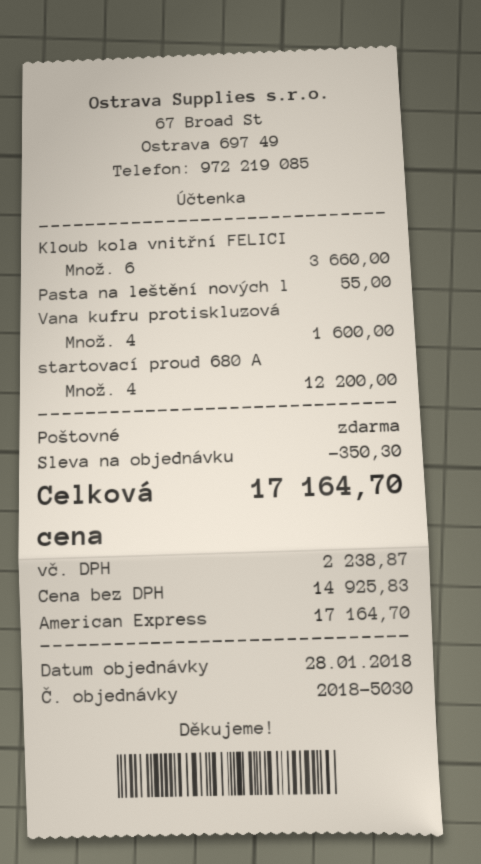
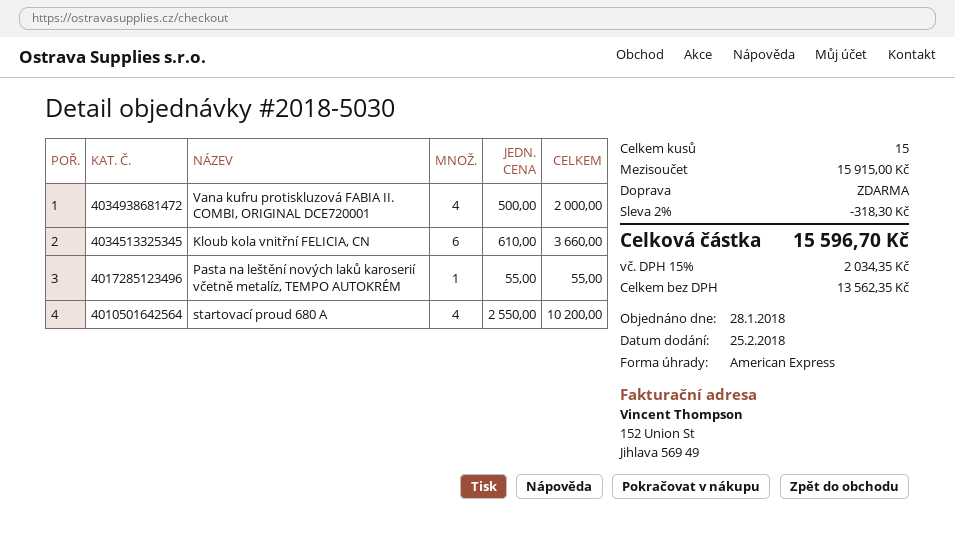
Vana kufru protiskluzová: 4 for 1600.00 -> 4 for 2000.00
startovací proud 680 A: 4 for 12200.00 -> 4 for 10200.00
discount: 350.30 -> 318.30
net: 14925.83 -> 13562.35
tax: 2238.87 -> 2034.35
total: 17164.70 -> 15596.70

